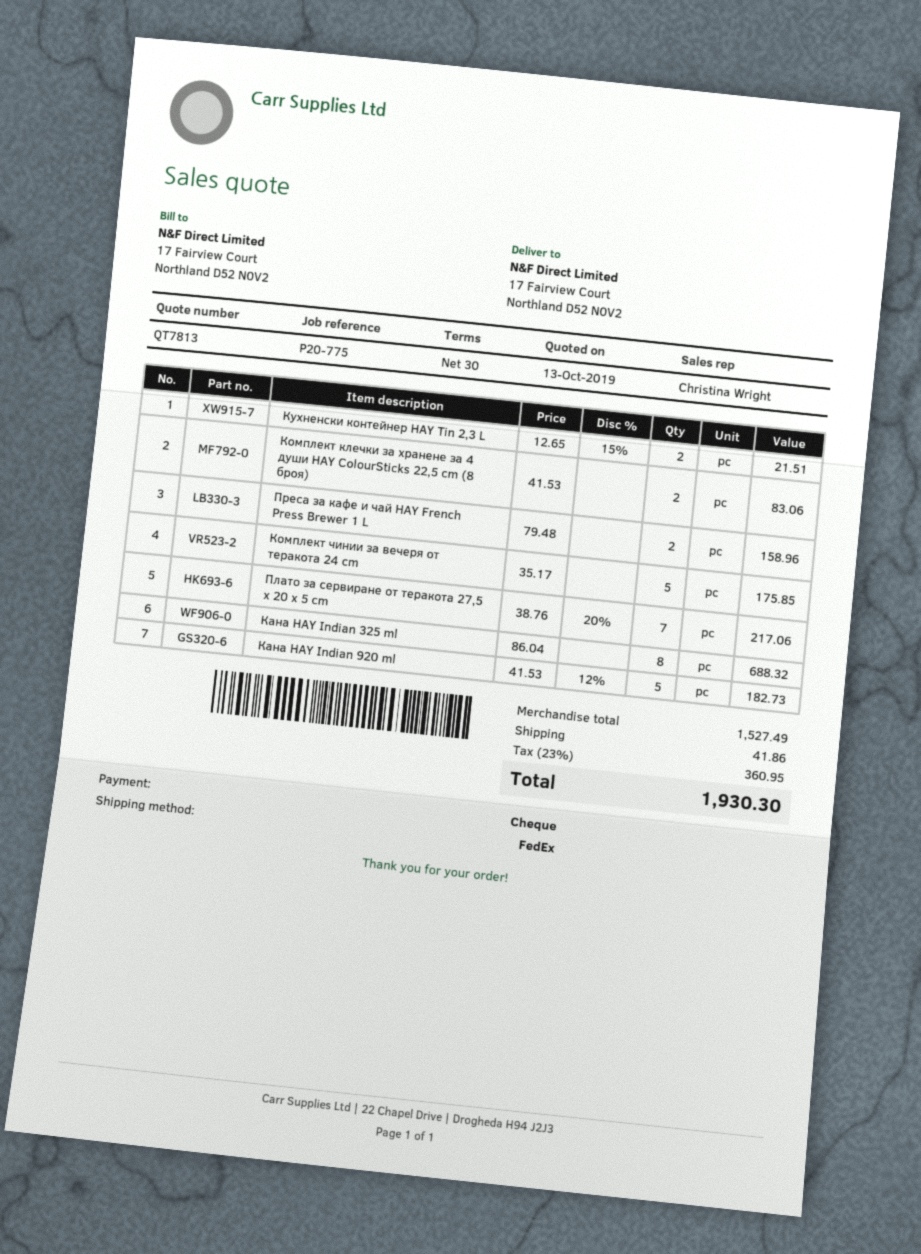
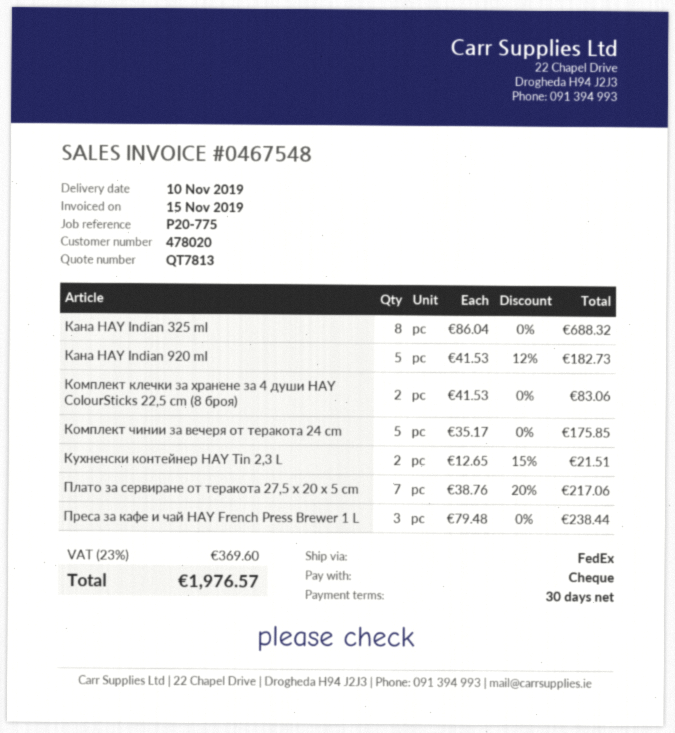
Преса за кафе и чай HAY French Press Brewer 1 L: 2 x 79.48 = 158.96 -> 3 x 79.48 = 238.44
shipping: 41.86 -> none
tax: 23% = 360.95 -> 23% = 369.60
total: 1930.30 -> 1976.57

